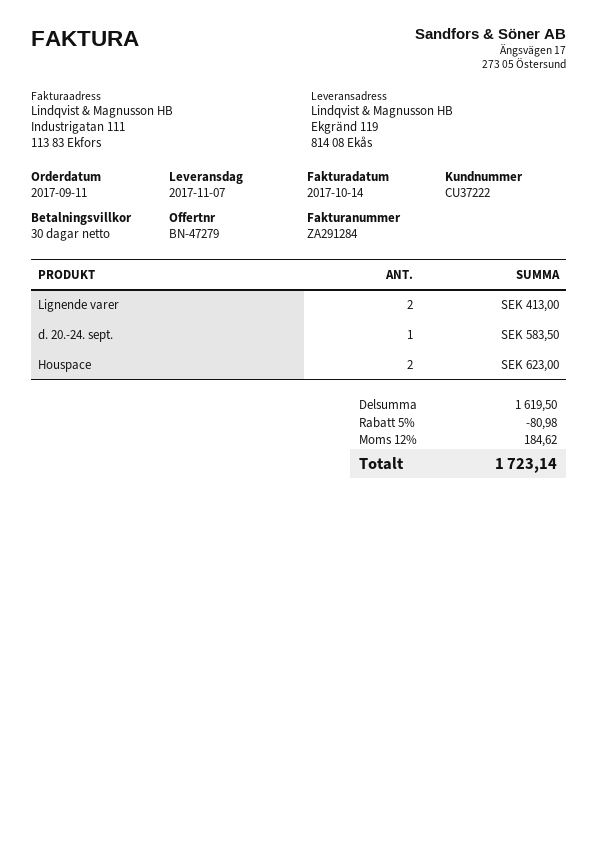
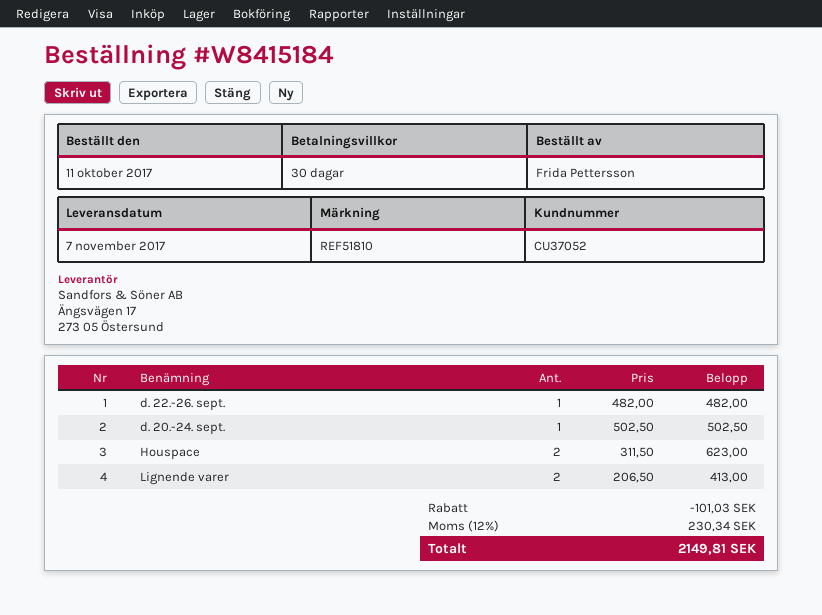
order date: 2017-09-11 -> 2017-10-11
customer number: CU37222 -> CU37052
d. 20.-24. sept.: 1 for 583.50 -> 1 for 502.50
d. 22.-26. sept.: none -> 1 for 482.00
discount: 80.98 -> 101.03
tax: 12% = 184.62 -> 12% = 230.34
total: 1723.14 -> 2149.81

